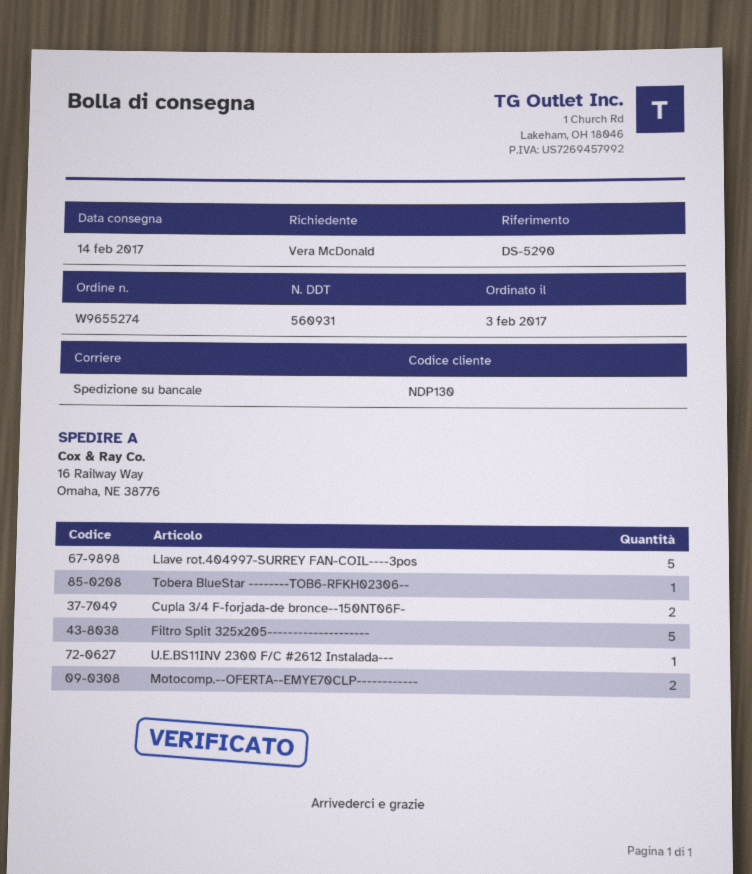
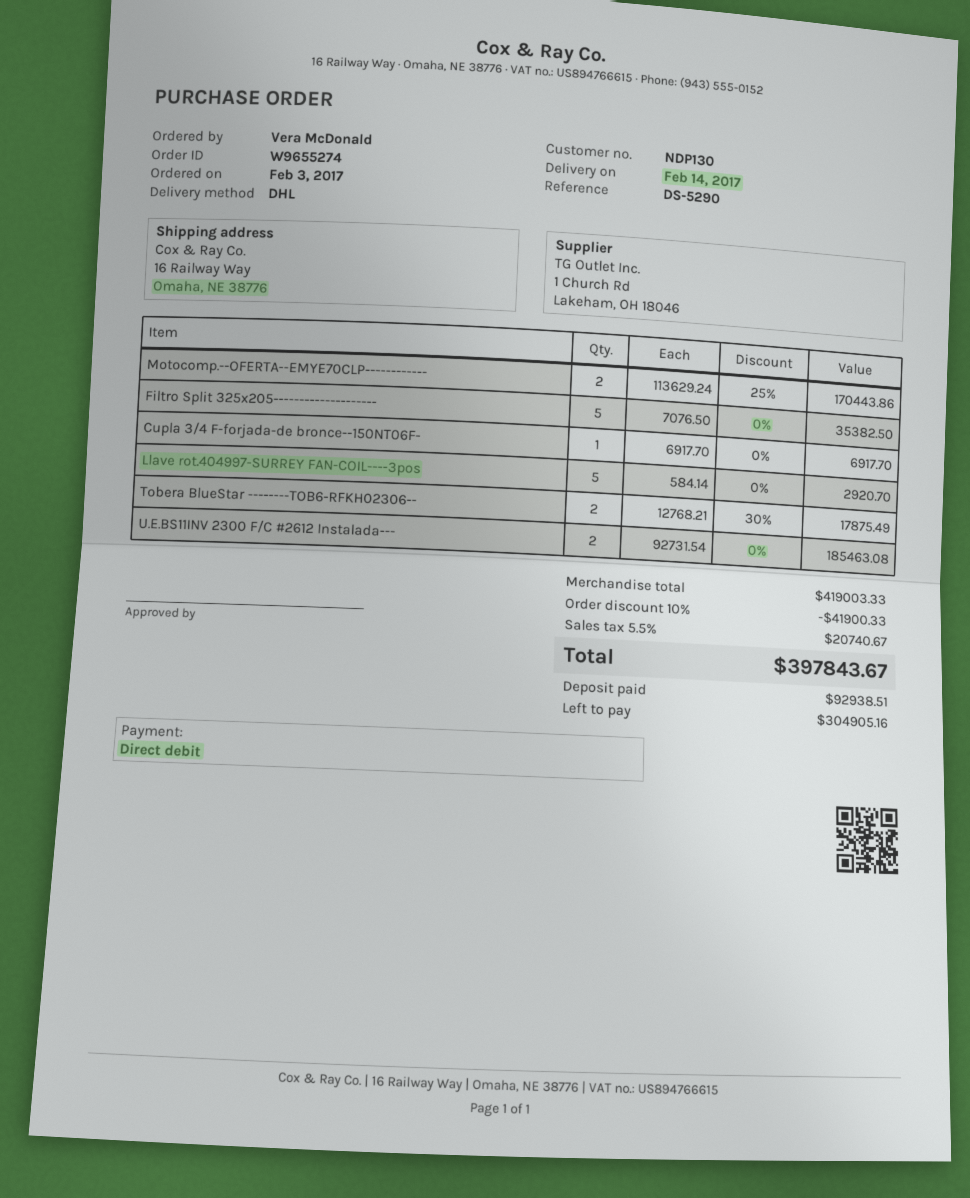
shipping method: pallet freight -> DHL
Tobera BlueStar --------TOB6-RFKH02306--: 1 -> 2
Cupla 3/4 F-forjada-de bronce--150NT06F-: 2 -> 1
U.E.BS11INV 2300 F/C #2612 Instalada---: 1 -> 2

